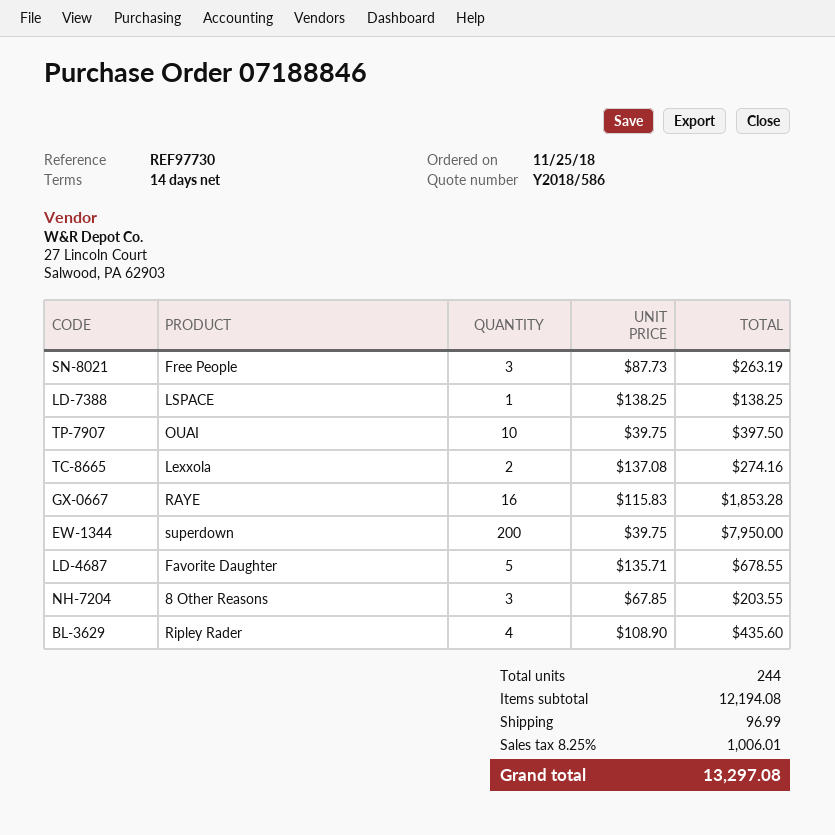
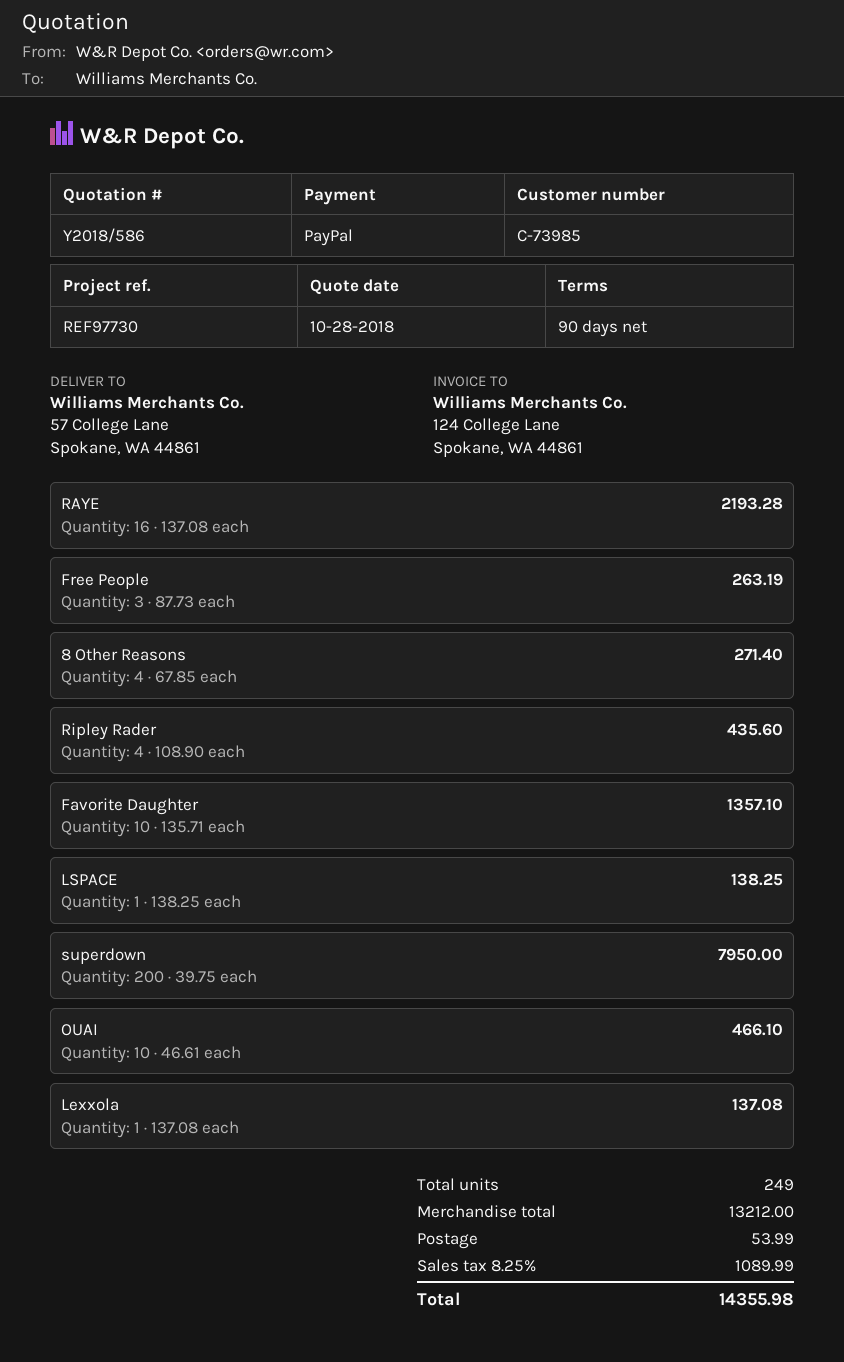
payment terms: 14 days -> 90 days
OUAI: 10 x 39.75 = 397.50 -> 10 x 46.61 = 466.10
Lexxola: 2 x 137.08 = 274.16 -> 1 x 137.08 = 137.08
RAYE: 16 x 115.83 = 1853.28 -> 16 x 137.08 = 2193.28
Favorite Daughter: 5 x 135.71 = 678.55 -> 10 x 135.71 = 1357.10
8 Other Reasons: 3 x 67.85 = 203.55 -> 4 x 67.85 = 271.40
total quantity: 244 -> 249
subtotal: 12194.08 -> 13212.00
shipping: 96.99 -> 53.99
tax: 8.25% = 1006.01 -> 8.25% = 1089.99
total: 13297.08 -> 14355.98

